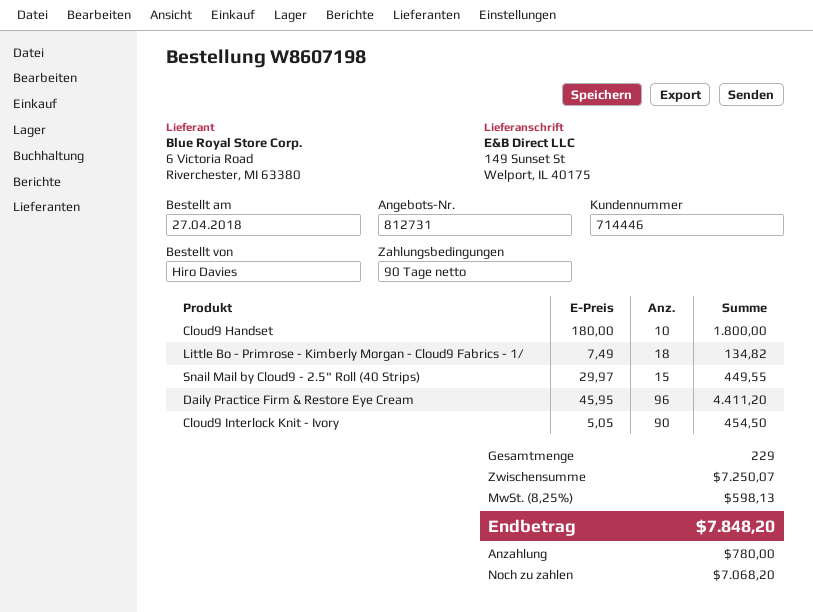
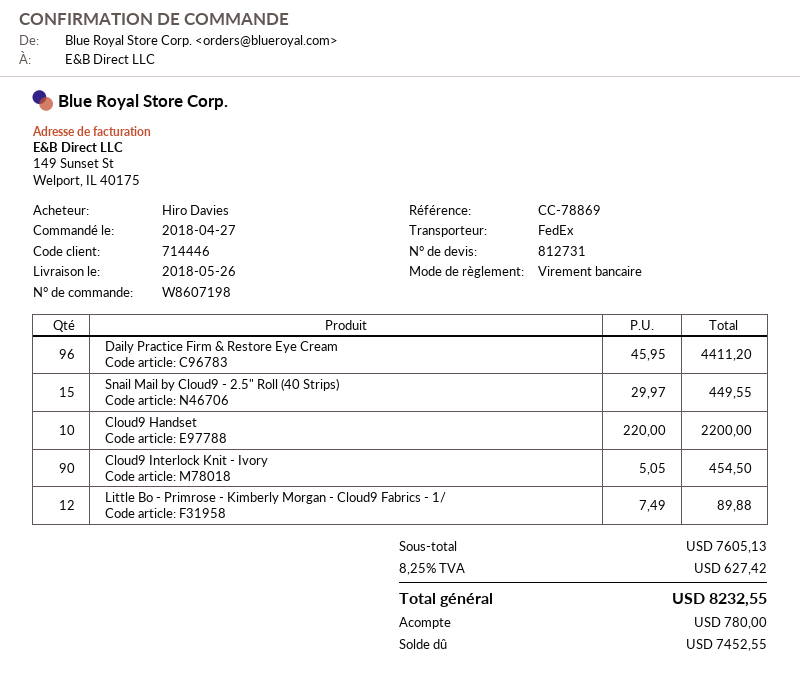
Cloud9 Handset: 10 x 180.00 = 1800.00 -> 10 x 220.00 = 2200.00
Little Bo - Primrose - Kimberly Morgan - Cloud9 Fabrics - 1/: 18 x 7.49 = 134.82 -> 12 x 7.49 = 89.88
subtotal: 7250.07 -> 7605.13
tax: 8.25% = 598.13 -> 8.25% = 627.42
total: 7848.20 -> 8232.55
balance: 7068.20 -> 7452.55

